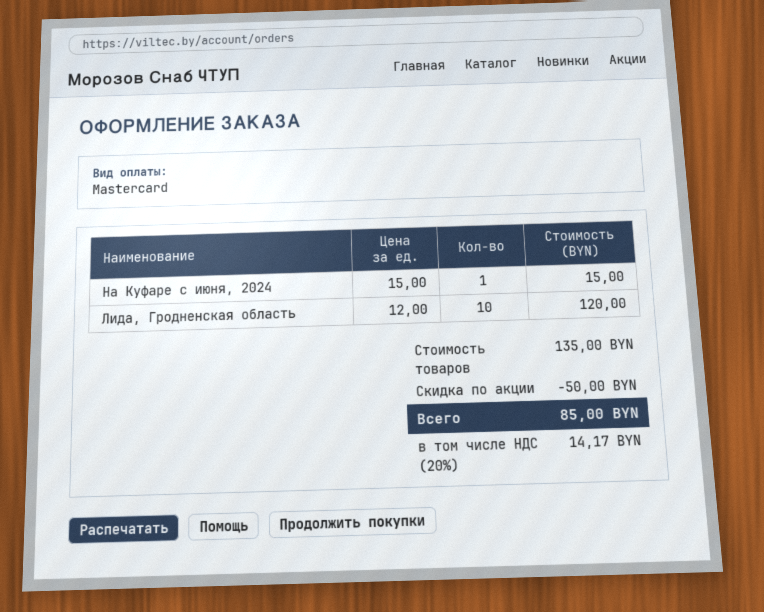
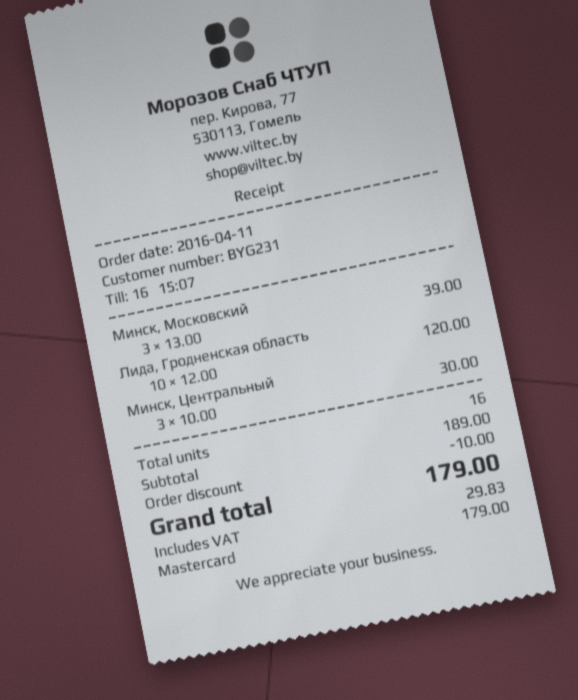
На Куфаре с июня, 2024: 1 x 15.00 = 15.00 -> none
Минск, Московский: none -> 3 x 13.00 = 39.00
Минск, Центральный: none -> 3 x 10.00 = 30.00
subtotal: 135.00 -> 189.00
discount: 50.00 -> 10.00
tax: 14.17 -> 29.83
total: 85.00 -> 179.00

